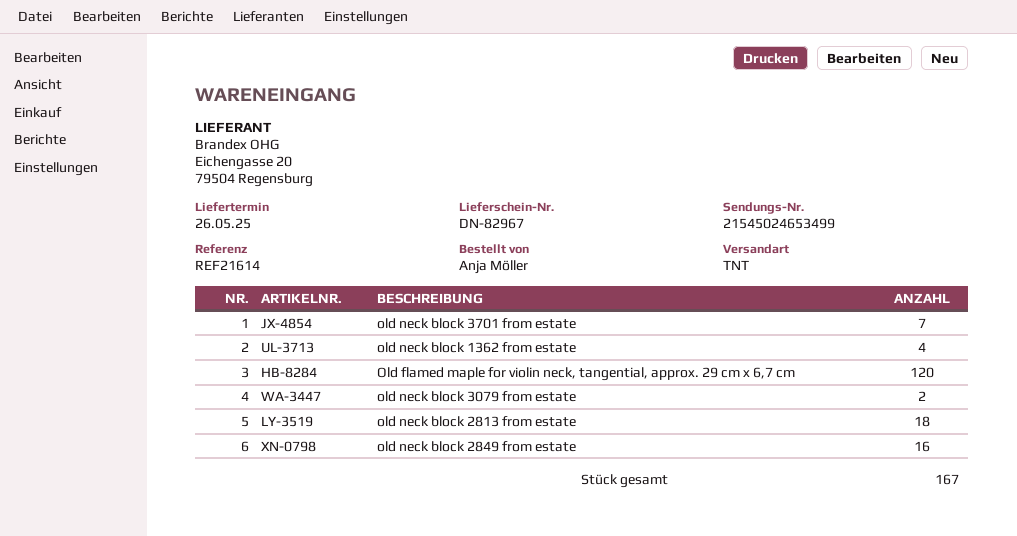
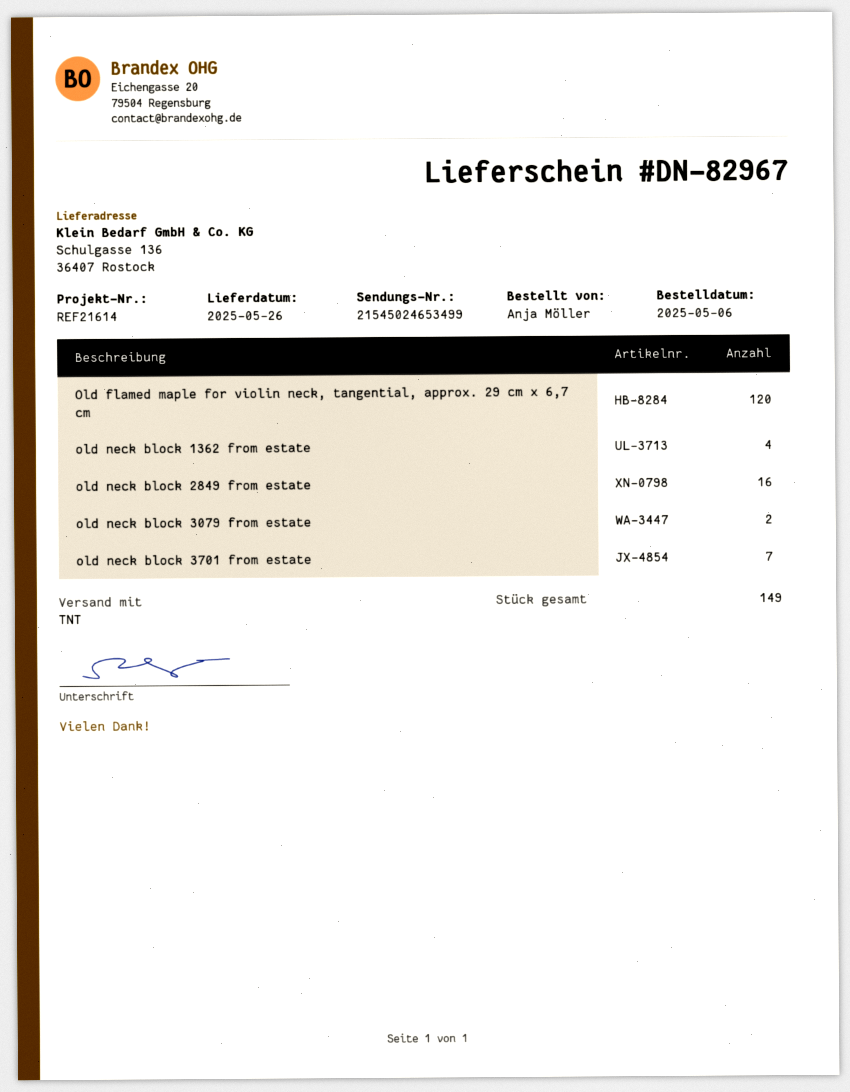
old neck block 2813 from estate: 18 -> none
total quantity: 167 -> 149

